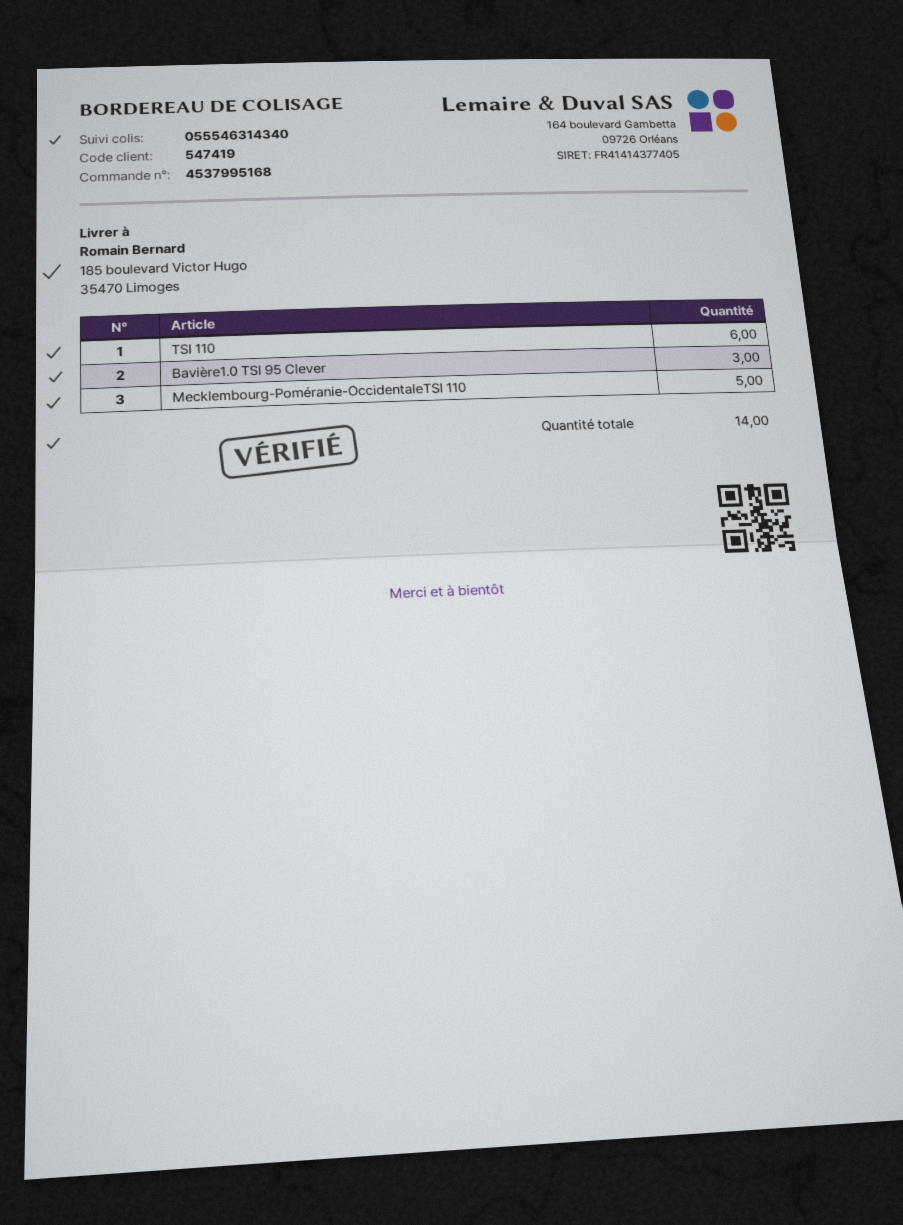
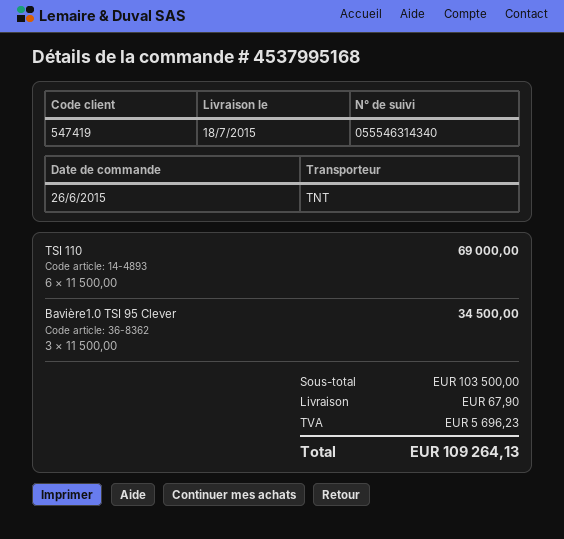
Mecklembourg-Poméranie-OccidentaleTSI 110: 5 -> none

